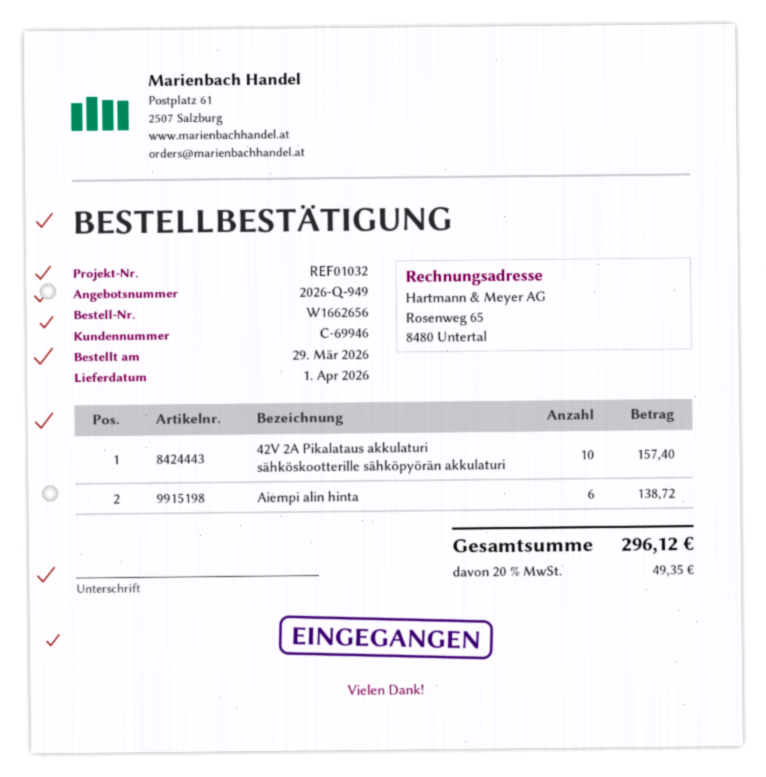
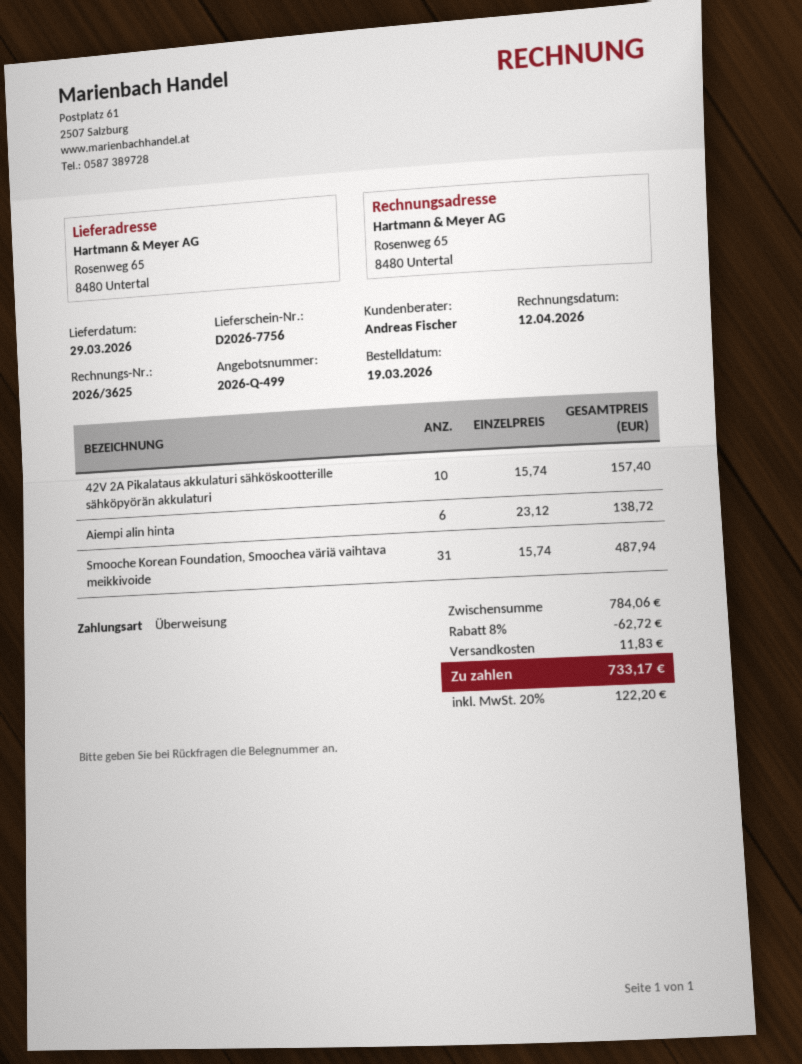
quote number: 2026-Q-949 -> 2026-Q-499
order date: 2026-03-29 -> 2026-03-19
delivery date: 2026-04-01 -> 2026-03-29
Smooche Korean Foundation, Smoochea väriä vaihtava meikkivoide: none -> 31 for 487.94
discount: none -> 8% = 62.72
shipping: none -> 11.83
tax: 20% = 49.35 -> 20% = 122.20
total: 296.12 -> 733.17

